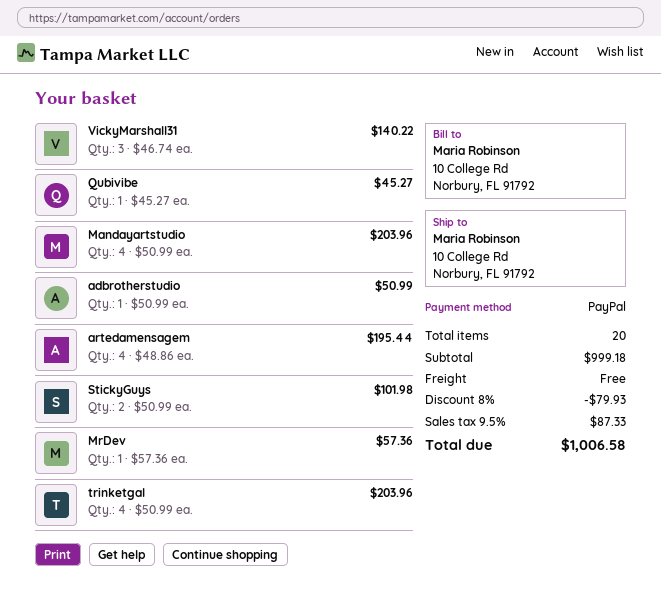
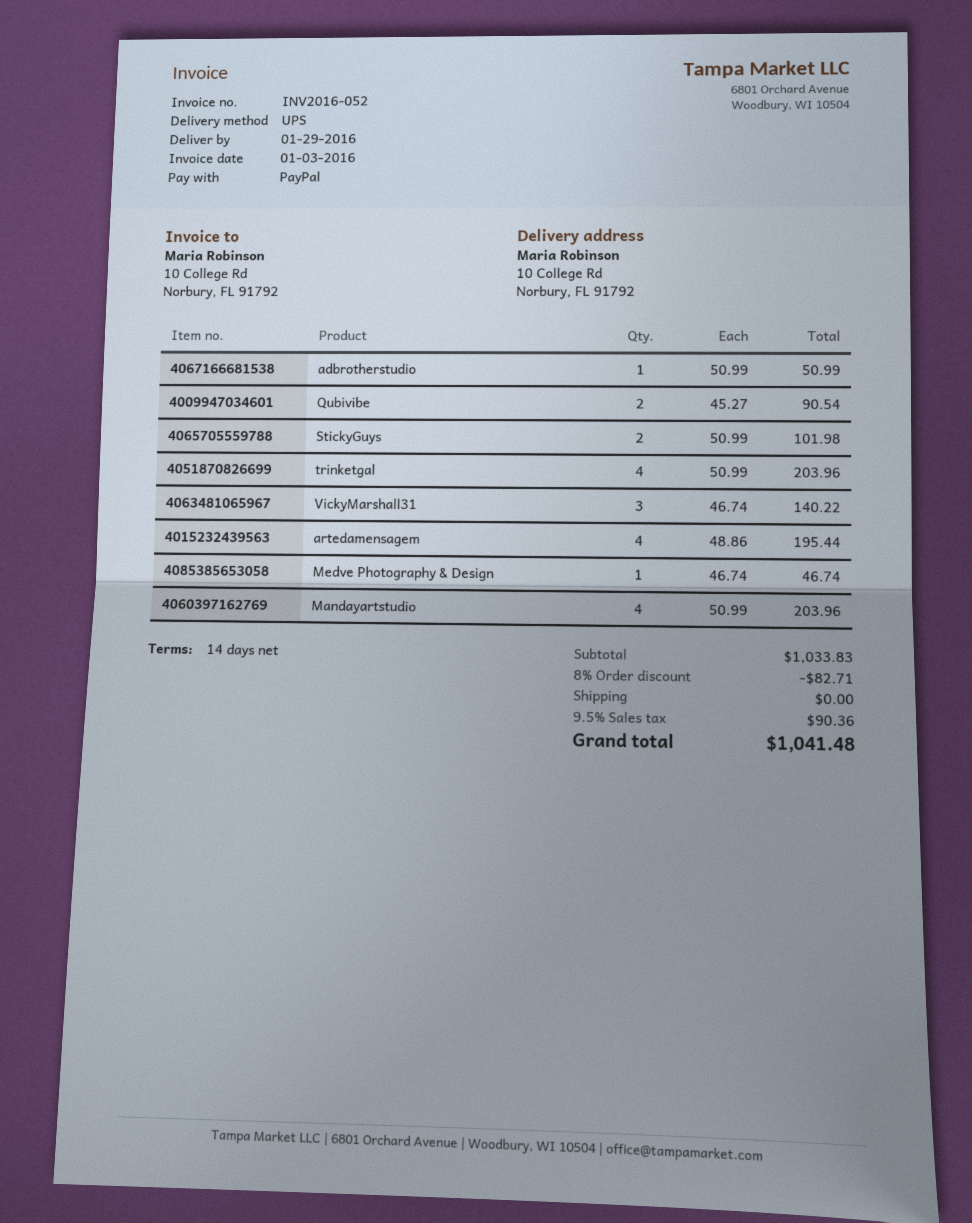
Qubivibe: 1 x 45.27 = 45.27 -> 2 x 45.27 = 90.54
MrDev: 1 x 57.36 = 57.36 -> none
Medve Photography & Design: none -> 1 x 46.74 = 46.74
subtotal: 999.18 -> 1033.83
discount: 8% = 79.93 -> 8% = 82.71
tax: 9.5% = 87.33 -> 9.5% = 90.36
total: 1006.58 -> 1041.48

